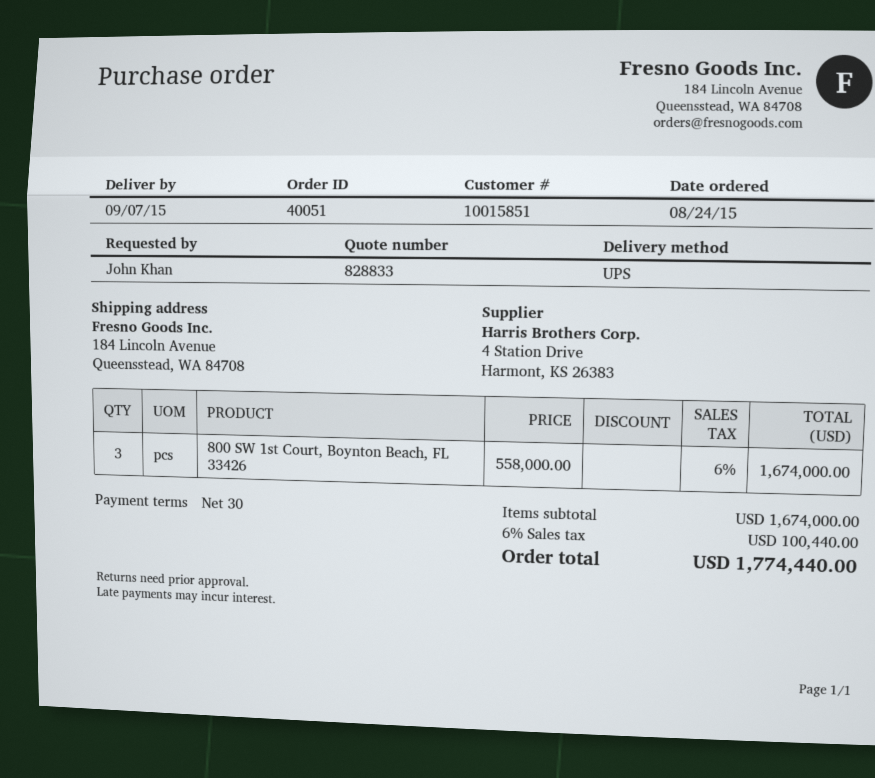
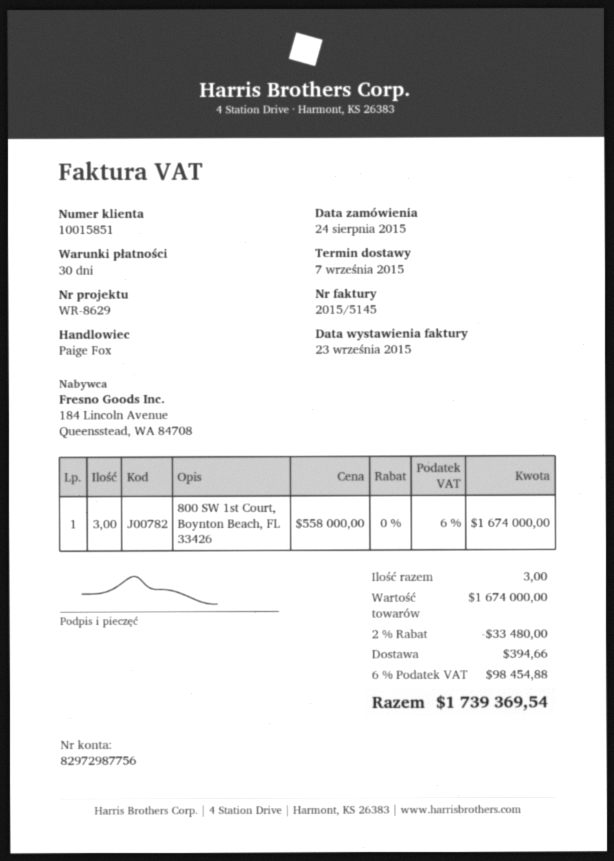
discount: none -> 2% = 33480.00
shipping: none -> 394.66
tax: 6% = 100440.00 -> 6% = 98454.88
total: 1774440.00 -> 1739369.54

